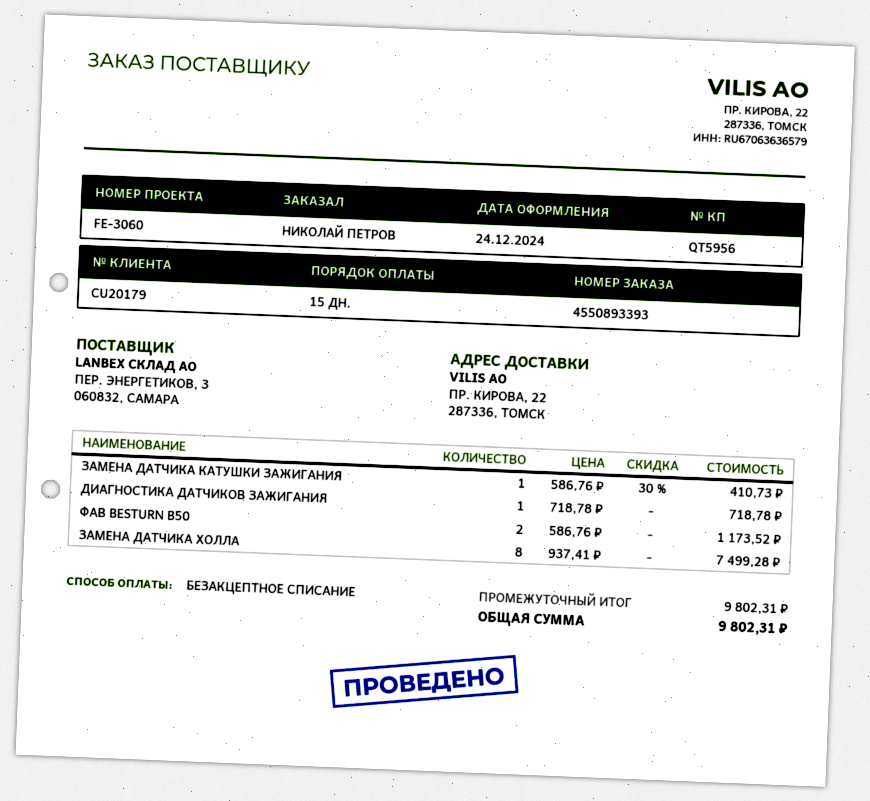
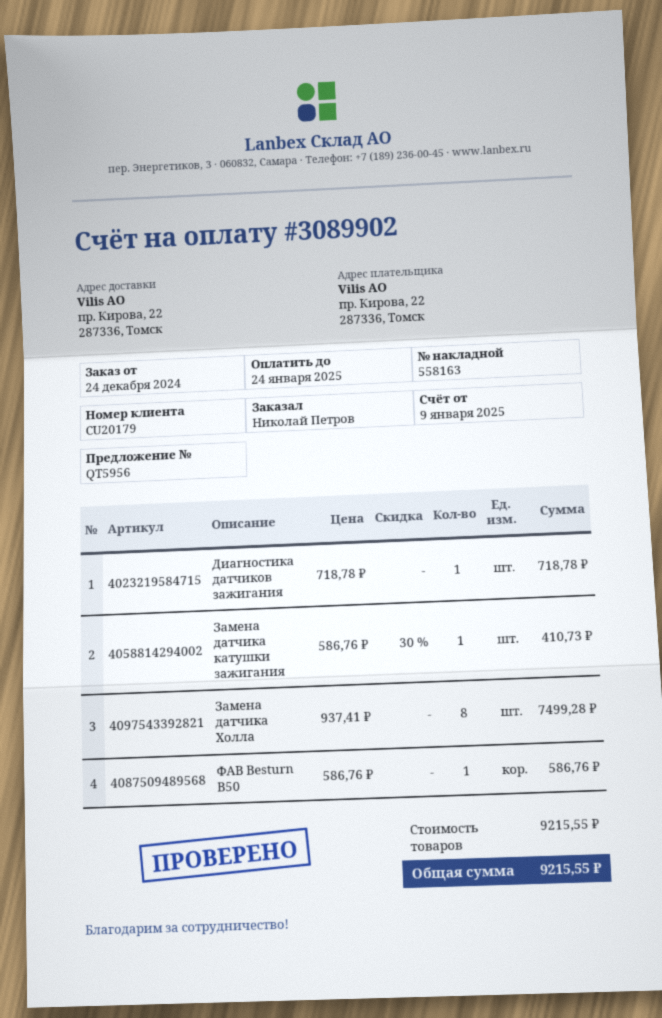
ФАВ BESTURN B50: 2 x 586.76 = 1173.52 -> 1 x 586.76 = 586.76
subtotal: 9802.31 -> 9215.55
total: 9802.31 -> 9215.55

